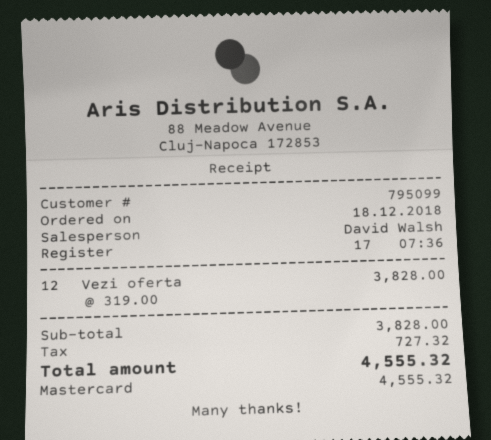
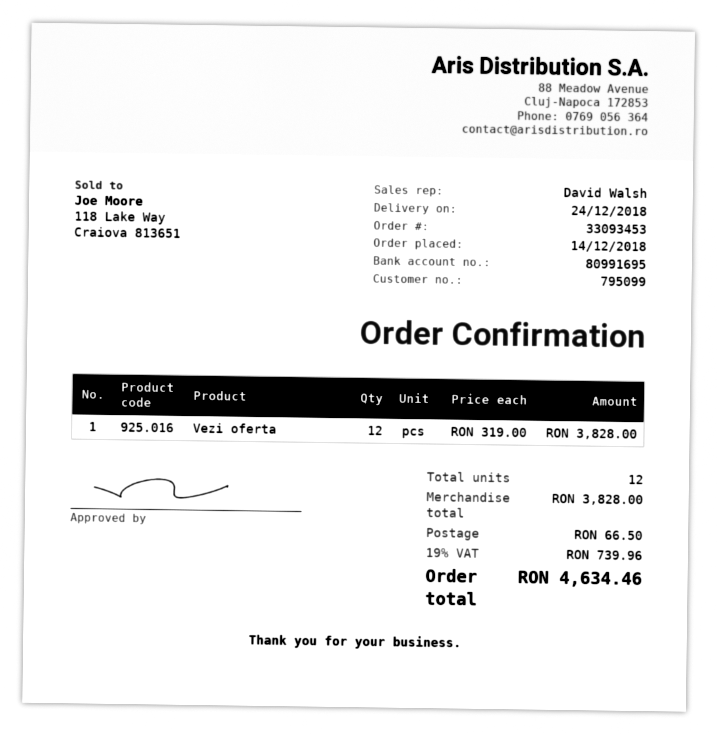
order date: 2018-12-18 -> 2018-12-14
shipping: none -> 66.50
tax: 727.32 -> 739.96
total: 4555.32 -> 4634.46

